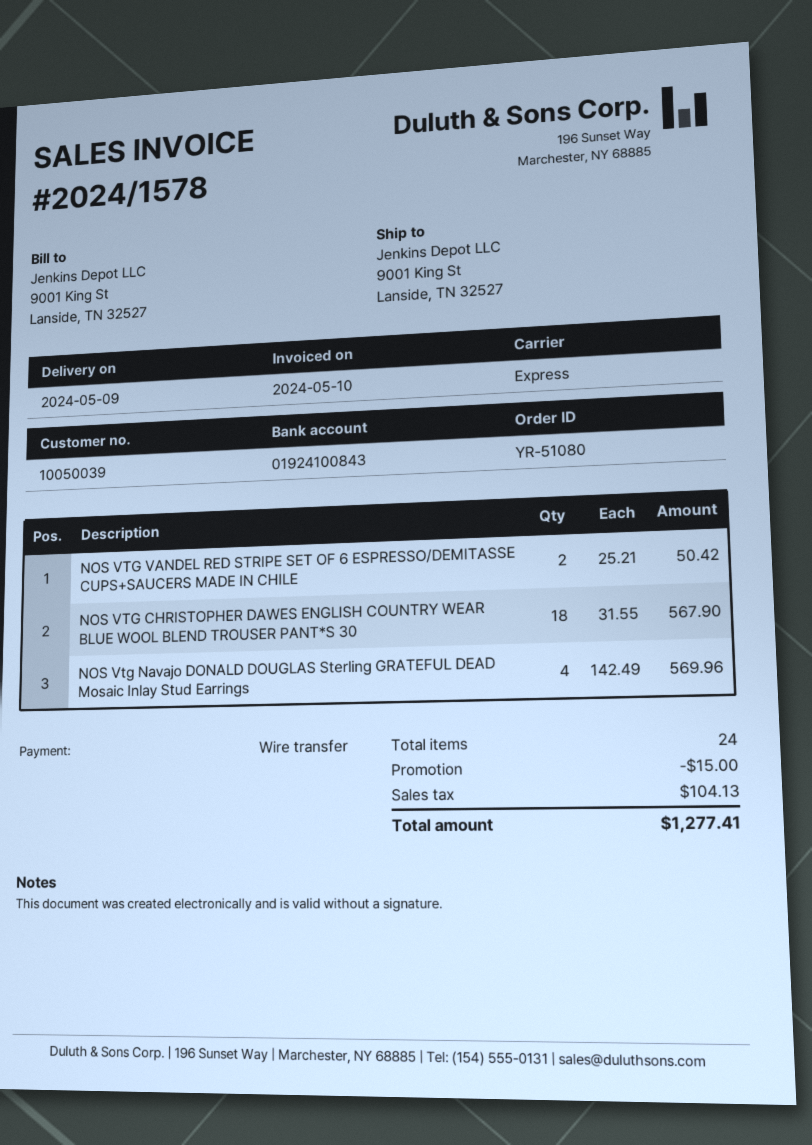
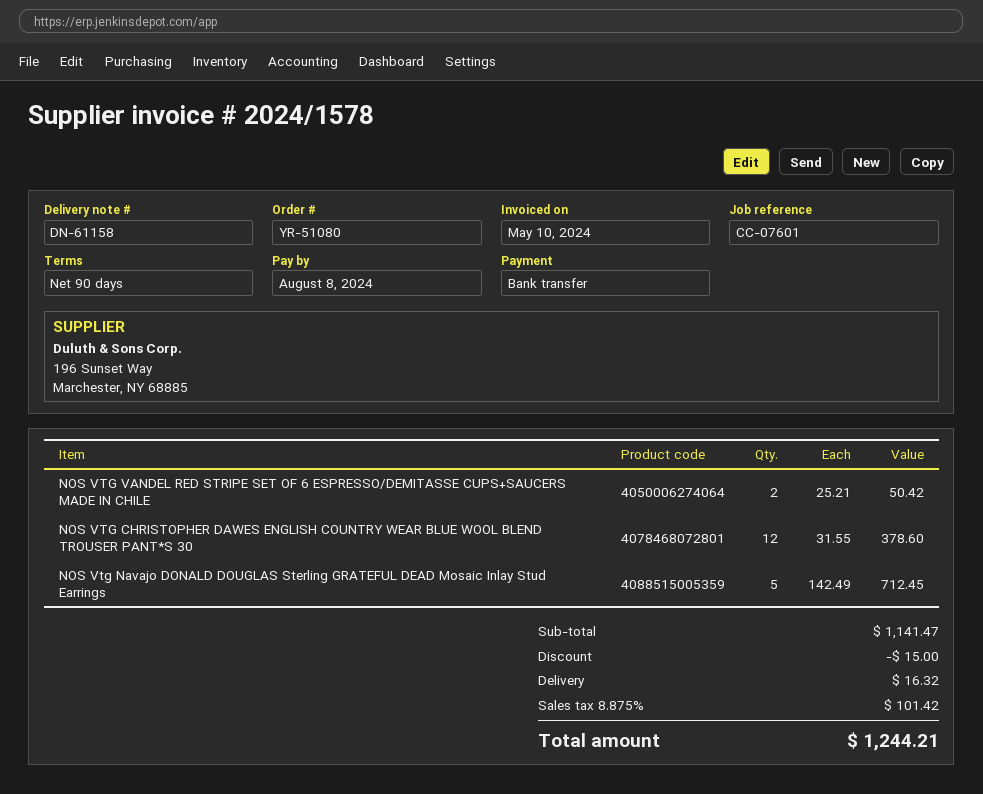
NOS VTG CHRISTOPHER DAWES ENGLISH COUNTRY WEAR BLUE WOOL BLEND TROUSER PANT*S 30: 18 x 31.55 = 567.90 -> 12 x 31.55 = 378.60
NOS Vtg Navajo DONALD DOUGLAS Sterling GRATEFUL DEAD Mosaic Inlay Stud Earrings: 4 x 142.49 = 569.96 -> 5 x 142.49 = 712.45
shipping: none -> 16.32
tax: 104.13 -> 101.42
total: 1277.41 -> 1244.21

